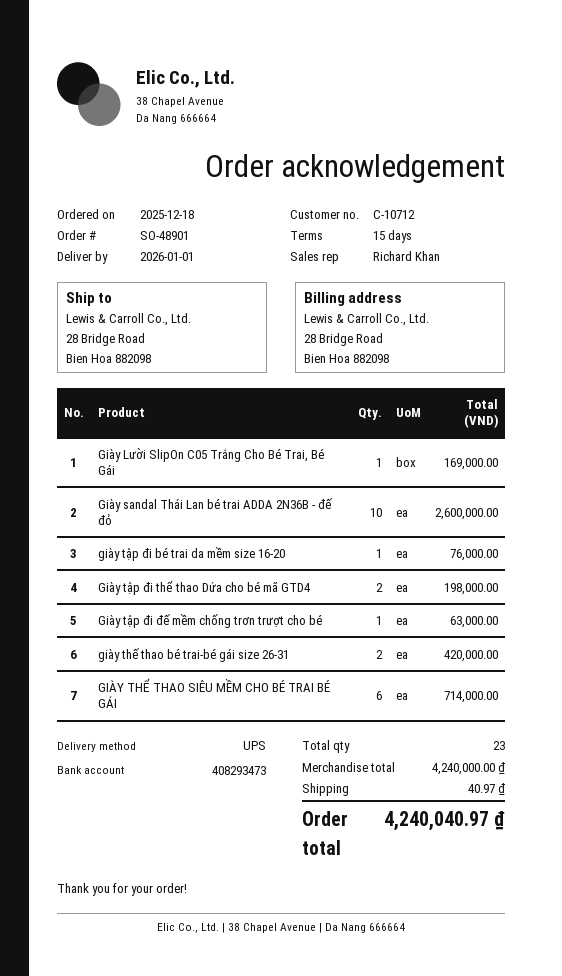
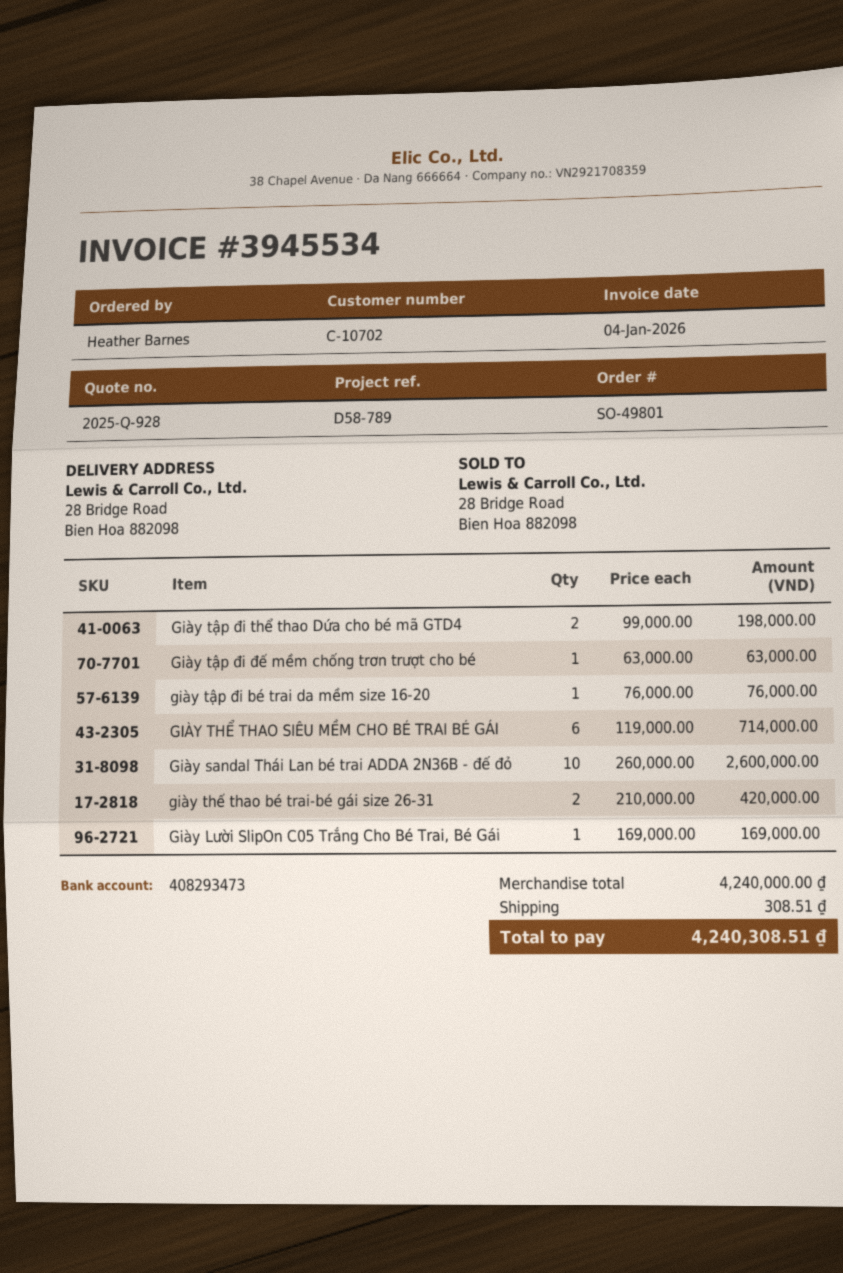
order number: SO-48901 -> SO-49801
customer number: C-10712 -> C-10702
shipping: 40.97 -> 308.51
total: 4240040.97 -> 4240308.51

